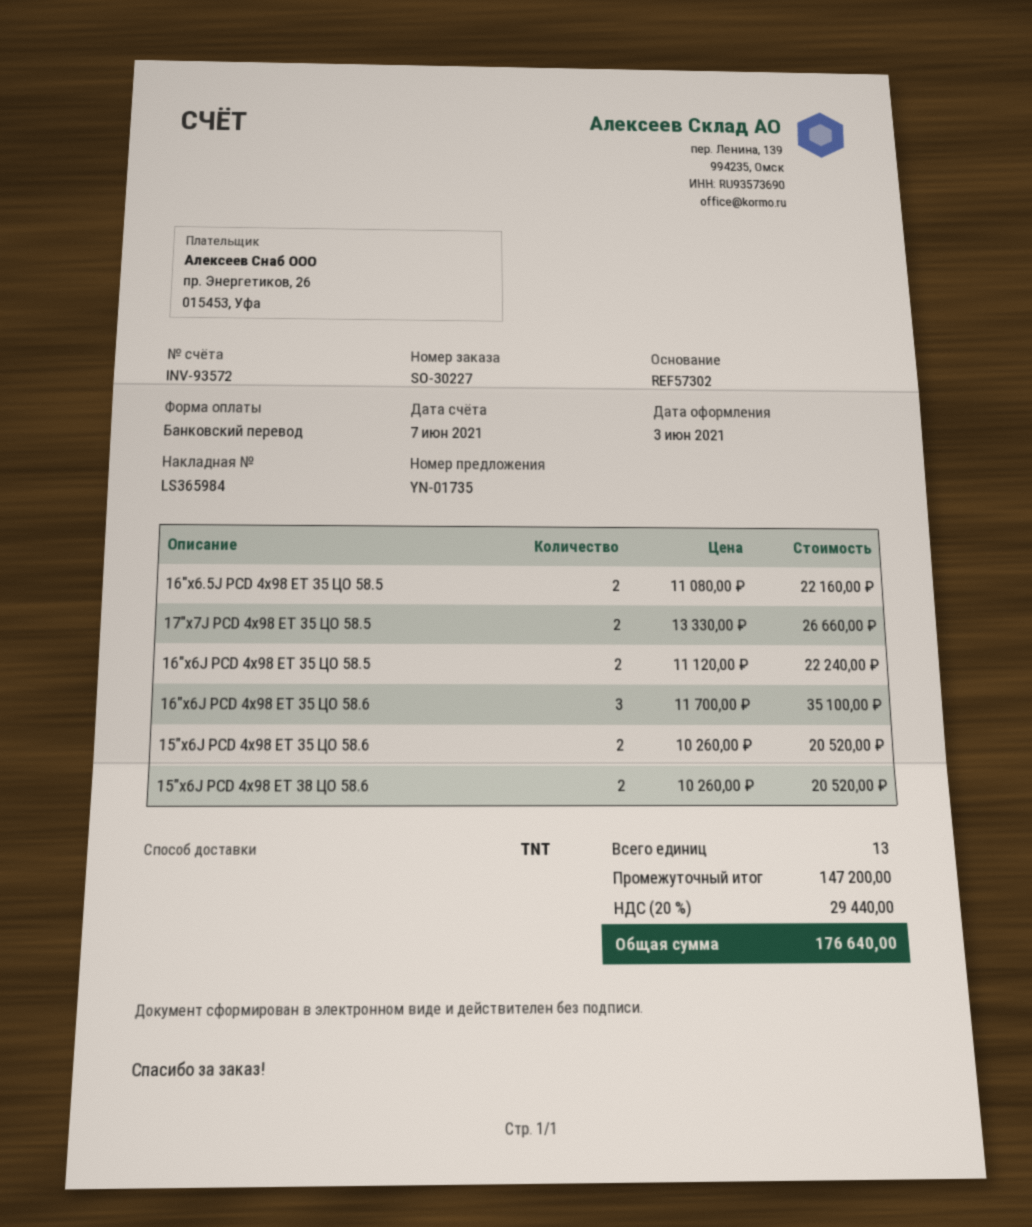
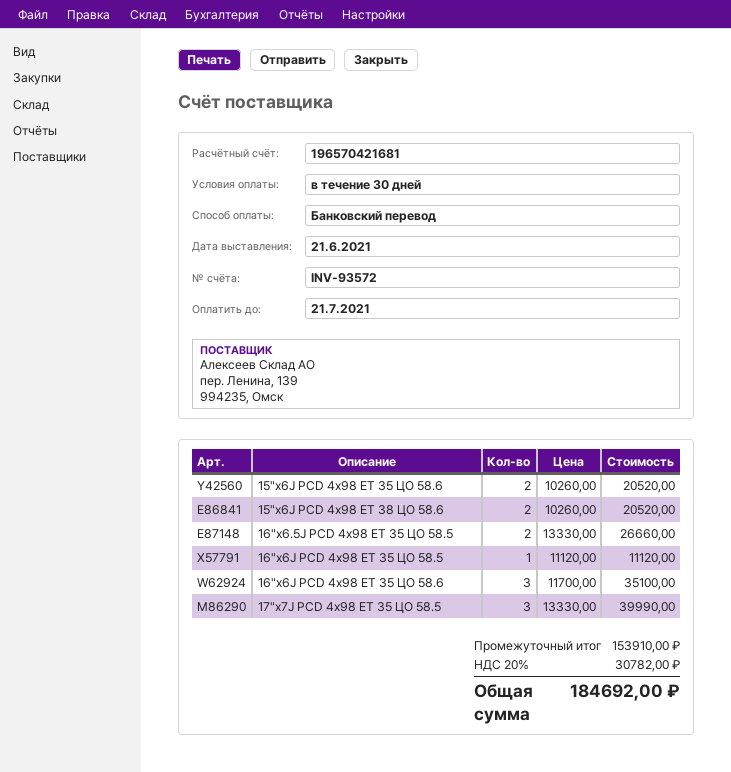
invoice date: 2021-06-07 -> 2021-06-21
16"x6.5J PCD 4x98 ЕТ 35 ЦО 58.5: 2 x 11080.00 = 22160.00 -> 2 x 13330.00 = 26660.00
17"x7J PCD 4x98 ЕТ 35 ЦО 58.5: 2 x 13330.00 = 26660.00 -> 3 x 13330.00 = 39990.00
16"x6J PCD 4x98 ЕТ 35 ЦО 58.5: 2 x 11120.00 = 22240.00 -> 1 x 11120.00 = 11120.00
subtotal: 147200.00 -> 153910.00
tax: 20% = 29440.00 -> 20% = 30782.00
total: 176640.00 -> 184692.00

